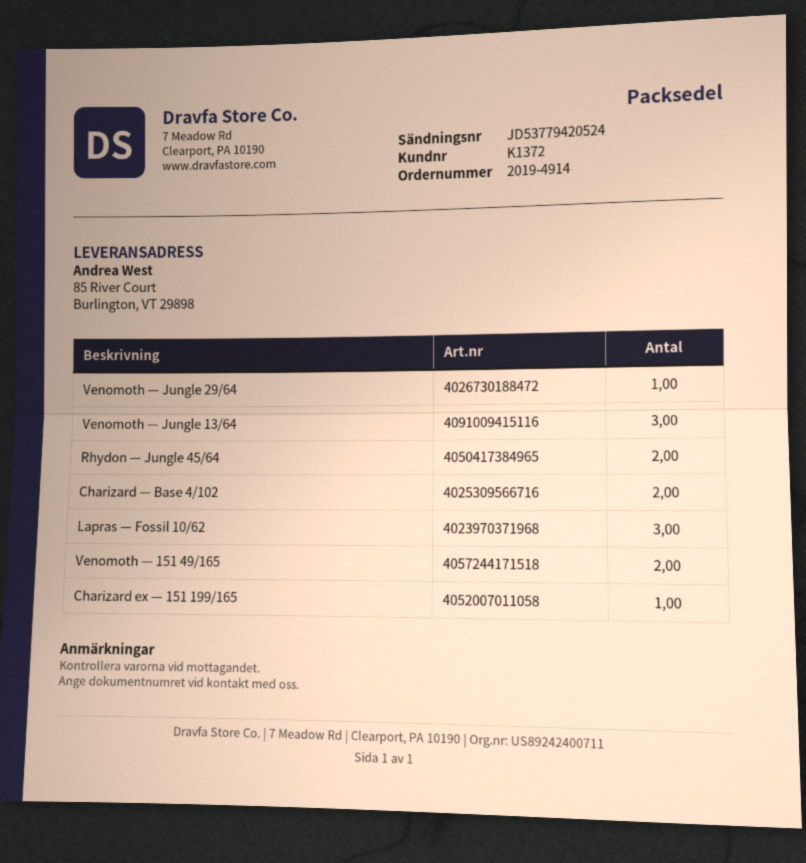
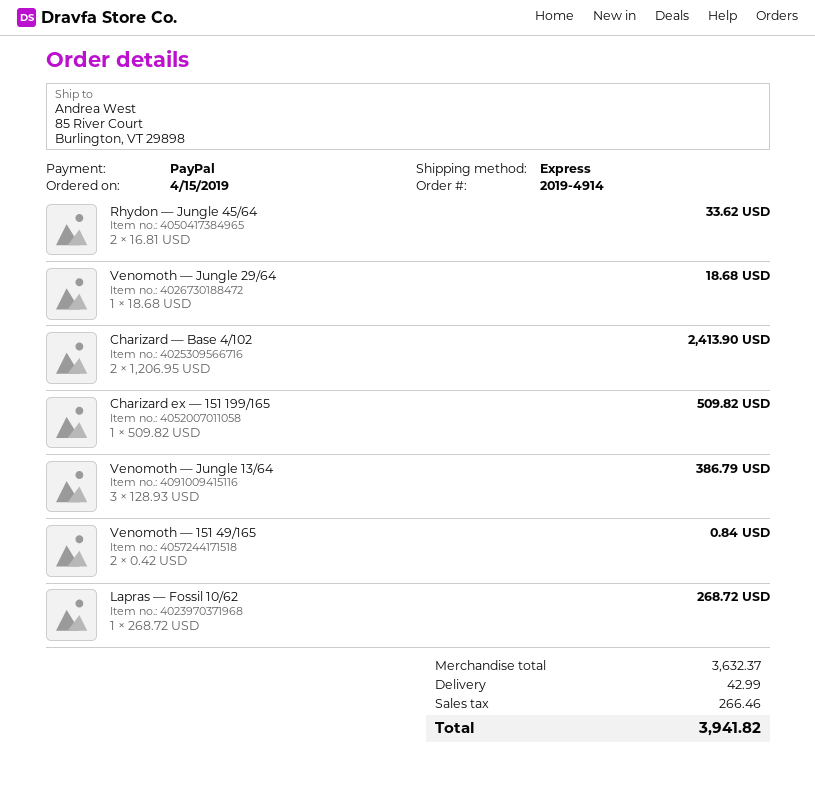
Lapras — Fossil 10/62: 3 -> 1

